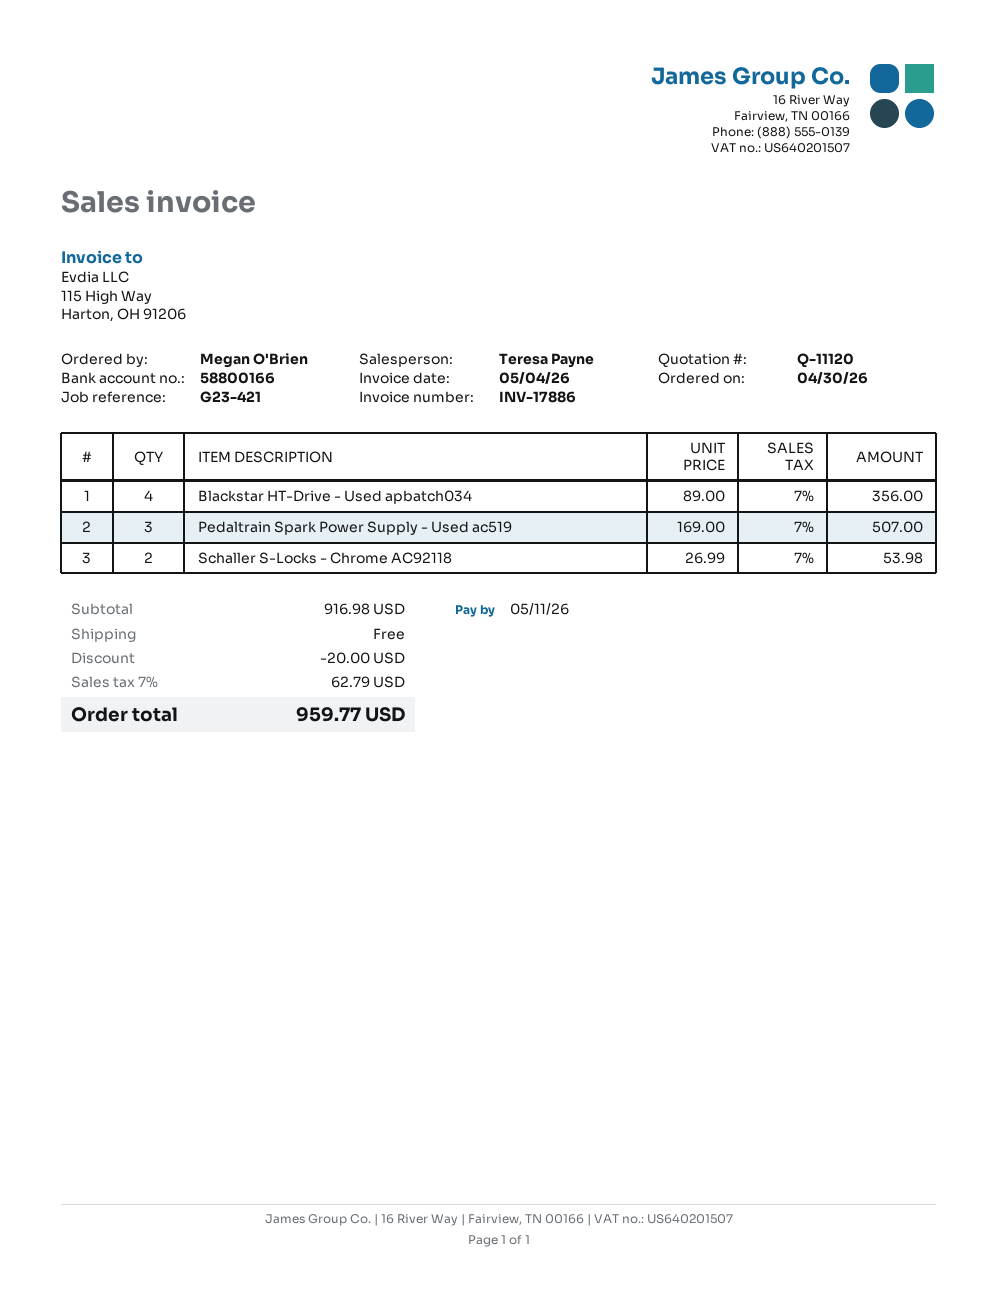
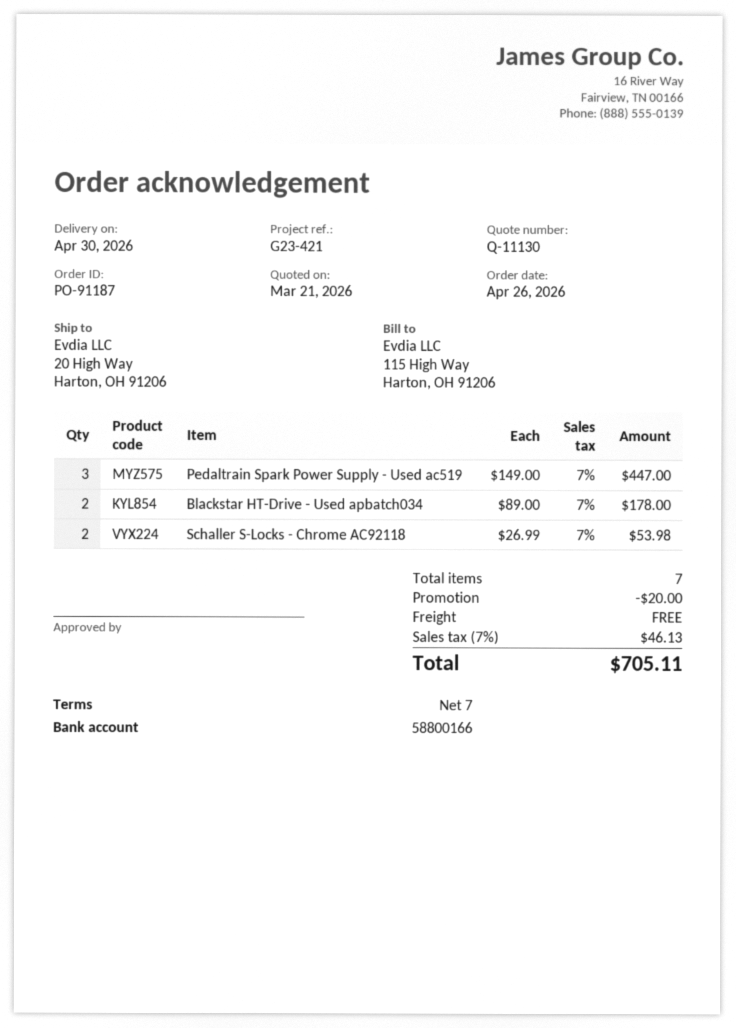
quote number: Q-11120 -> Q-11130
order date: 2026-04-30 -> 2026-04-26
Blackstar HT-Drive - Used apbatch034: 4 x 89.00 = 356.00 -> 2 x 89.00 = 178.00
Pedaltrain Spark Power Supply - Used ac519: 3 x 169.00 = 507.00 -> 3 x 149.00 = 447.00
tax: 7% = 62.79 -> 7% = 46.13
total: 959.77 -> 705.11

